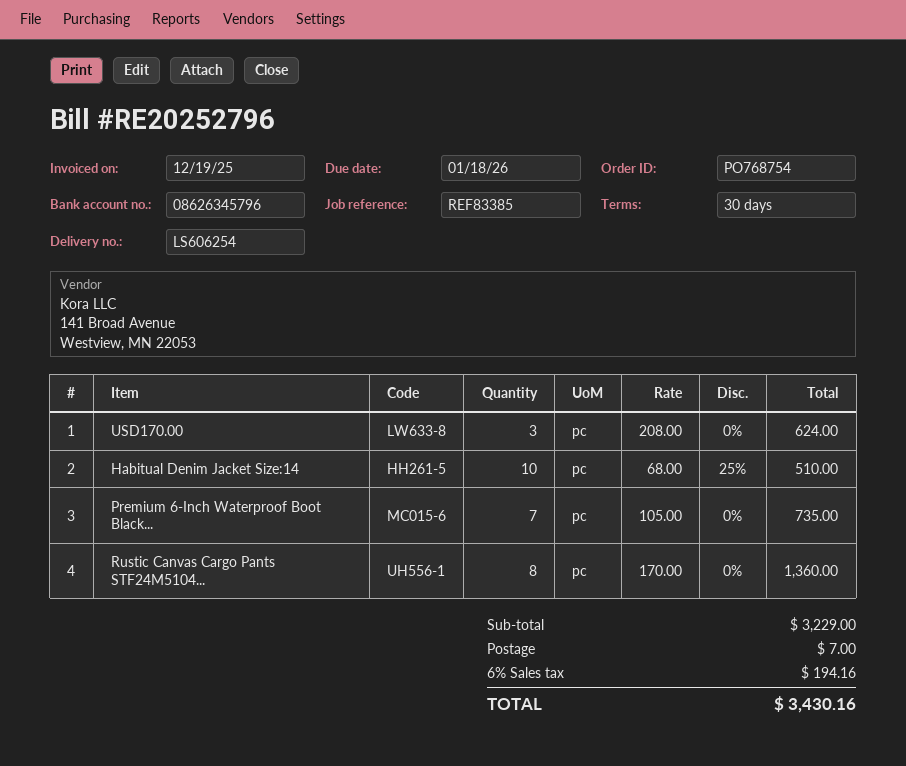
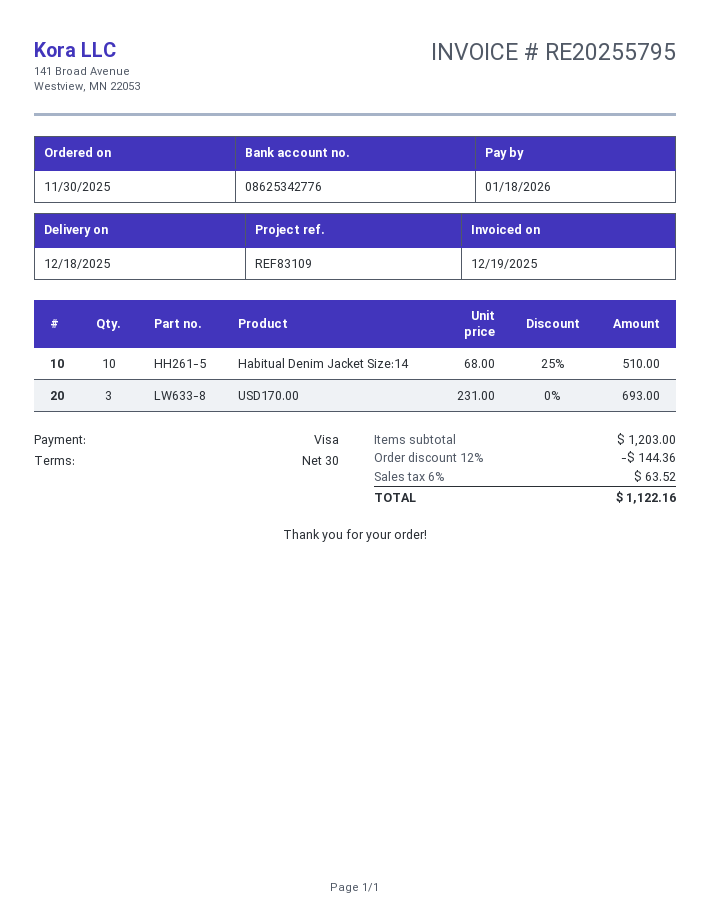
invoice number: RE20252796 -> RE20255795
reference: REF83385 -> REF83109
bank account: 08626345796 -> 08625342776
USD170.00: 3 x 208.00 = 624.00 -> 3 x 231.00 = 693.00
Premium 6-Inch Waterproof Boot Black...: 7 x 105.00 = 735.00 -> none
Rustic Canvas Cargo Pants STF24M5104...: 8 x 170.00 = 1360.00 -> none
subtotal: 3229.00 -> 1203.00
discount: none -> 12% = 144.36
shipping: 7.00 -> none
tax: 6% = 194.16 -> 6% = 63.52
total: 3430.16 -> 1122.16

